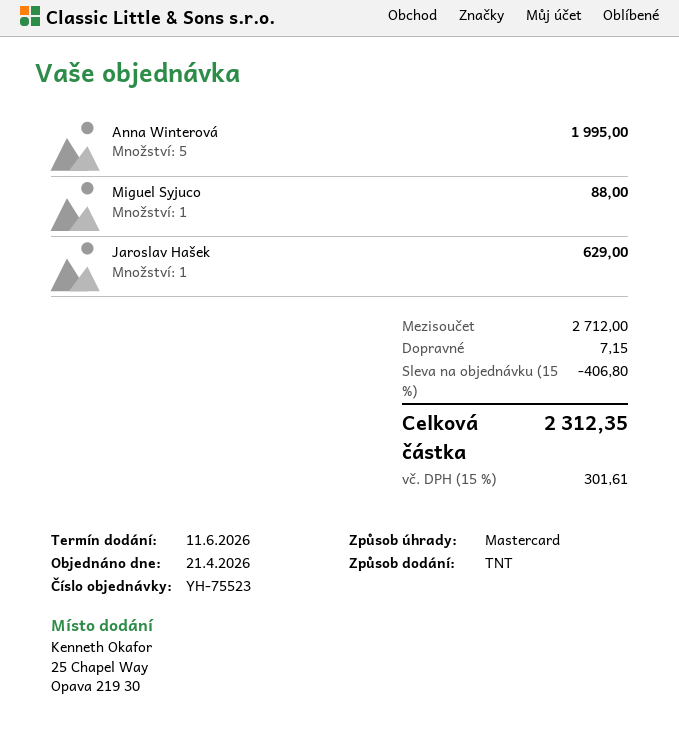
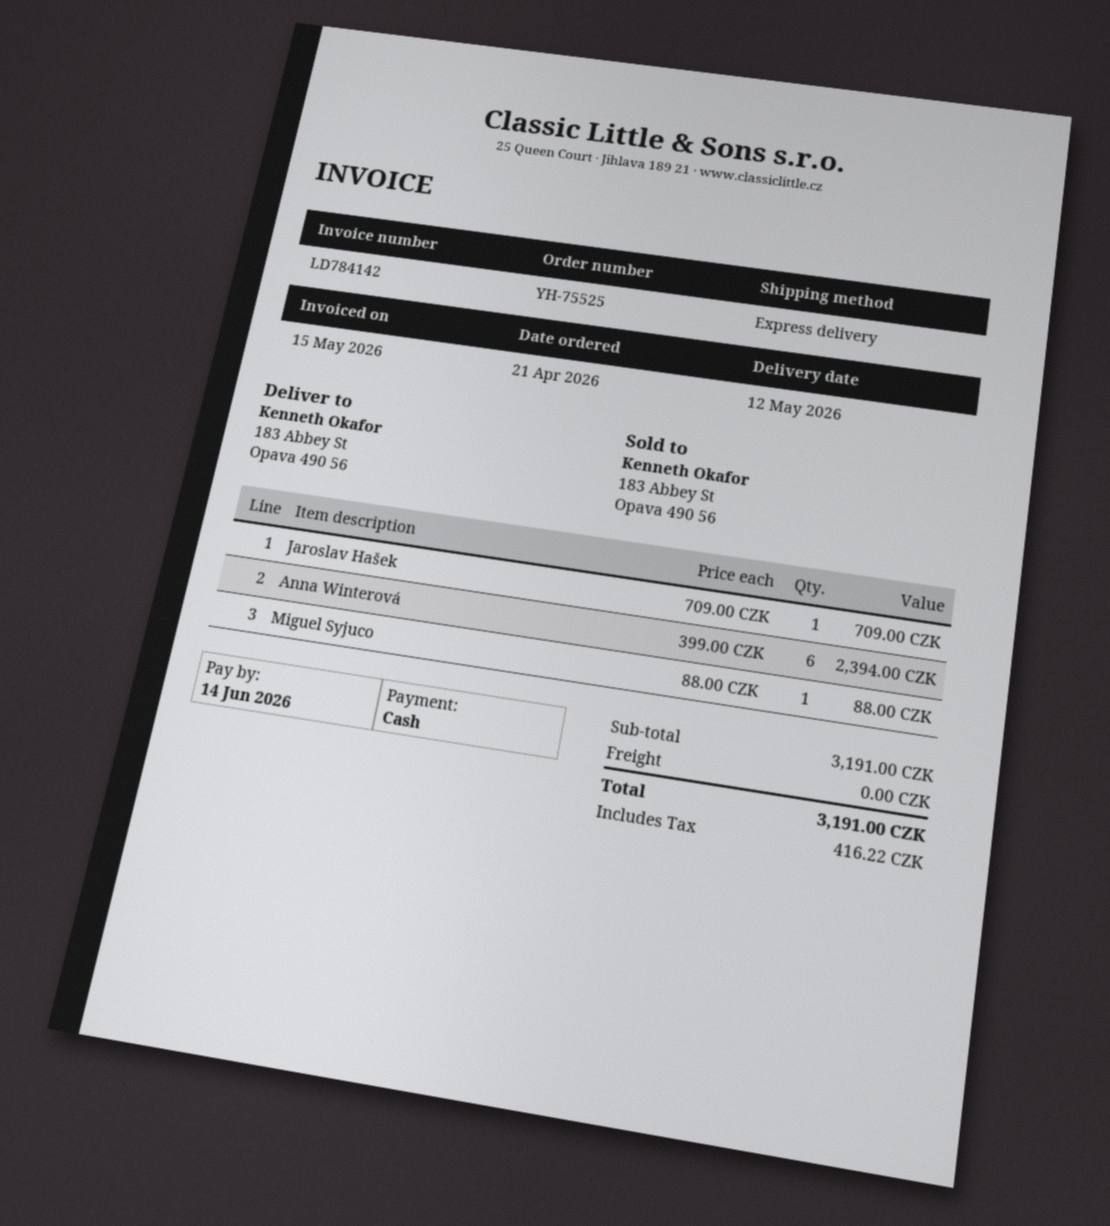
order number: YH-75523 -> YH-75525
delivery date: 2026-06-11 -> 2026-05-12
payment method: Mastercard -> cash
shipping method: TNT -> express
ship to: 25 Chapel Way, Opava 219 30 -> 183 Abbey St, Opava 490 56
Anna Winterová: 5 for 1995.00 -> 6 for 2394.00
Jaroslav Hašek: 1 for 629.00 -> 1 for 709.00
subtotal: 2712.00 -> 3191.00
discount: 15% = 406.80 -> none
shipping: 7.15 -> 0.00
tax: 301.61 -> 416.22
total: 2312.35 -> 3191.00

